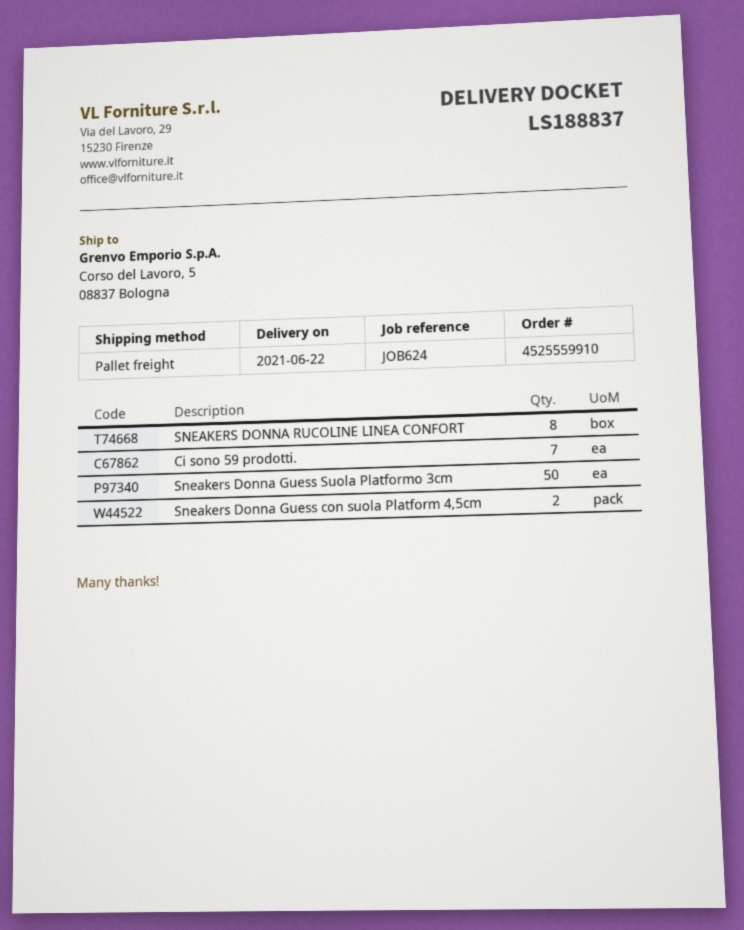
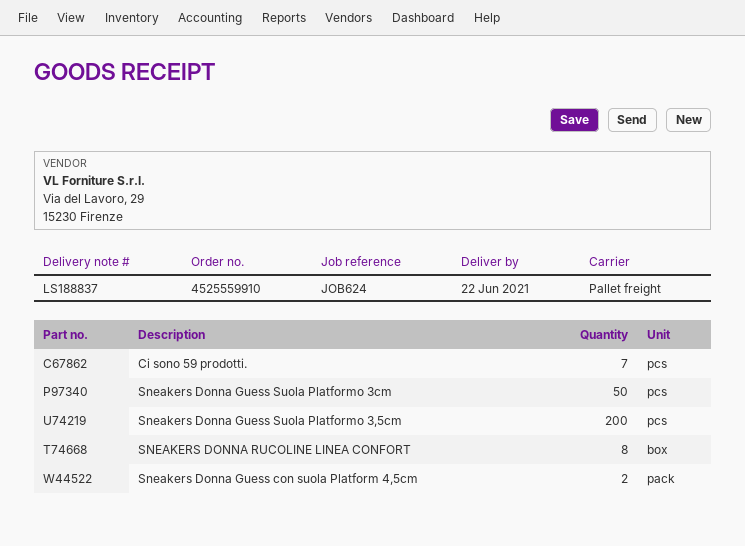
Sneakers Donna Guess Suola Platformo 3,5cm: none -> 200

